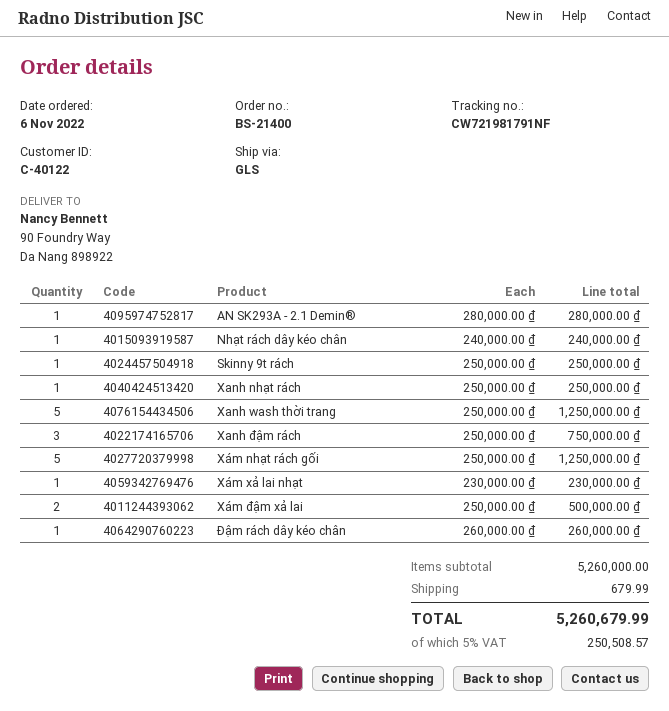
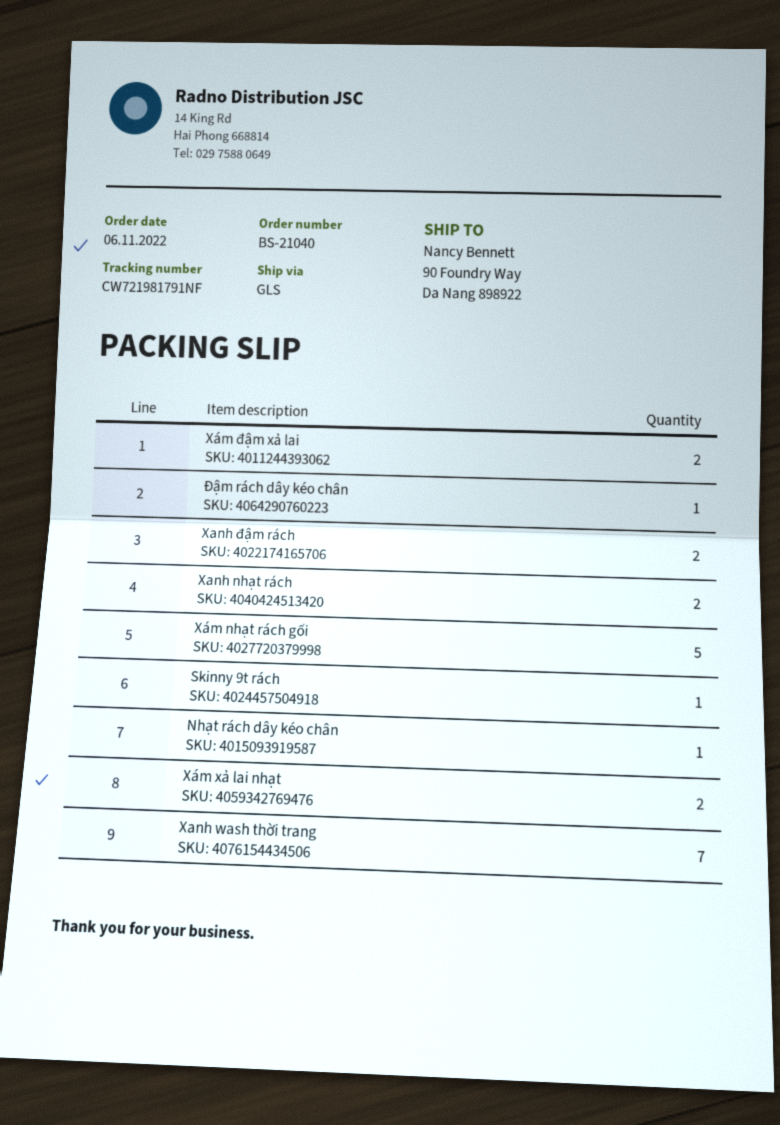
order number: BS-21400 -> BS-21040
AN SK293A - 2.1 Demin®: 1 -> none
Xanh nhạt rách: 1 -> 2
Xanh wash thời trang: 5 -> 7
Xanh đậm rách: 3 -> 2
Xám xả lai nhạt: 1 -> 2

